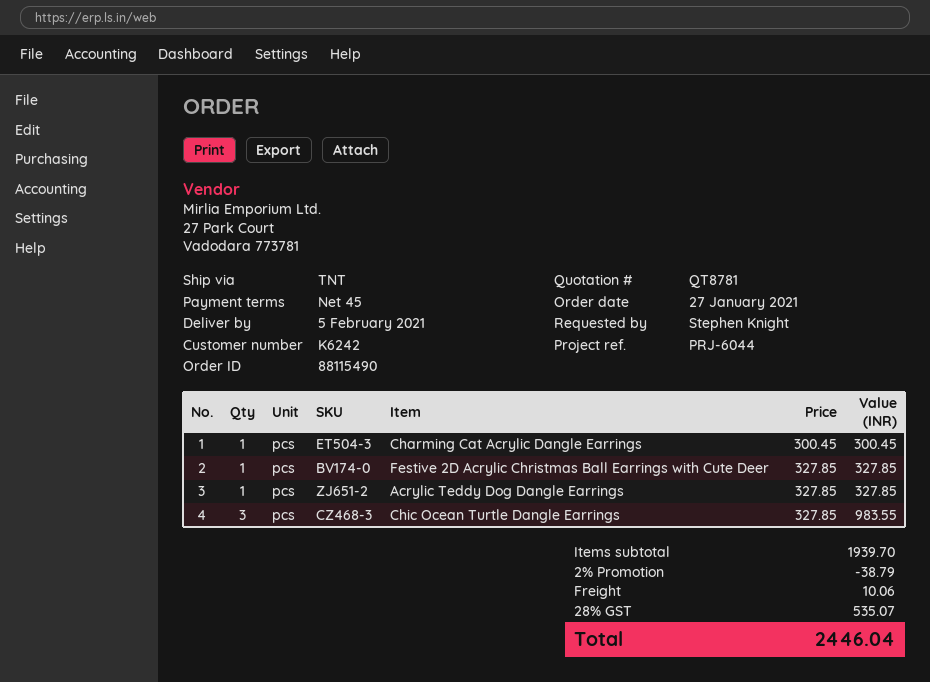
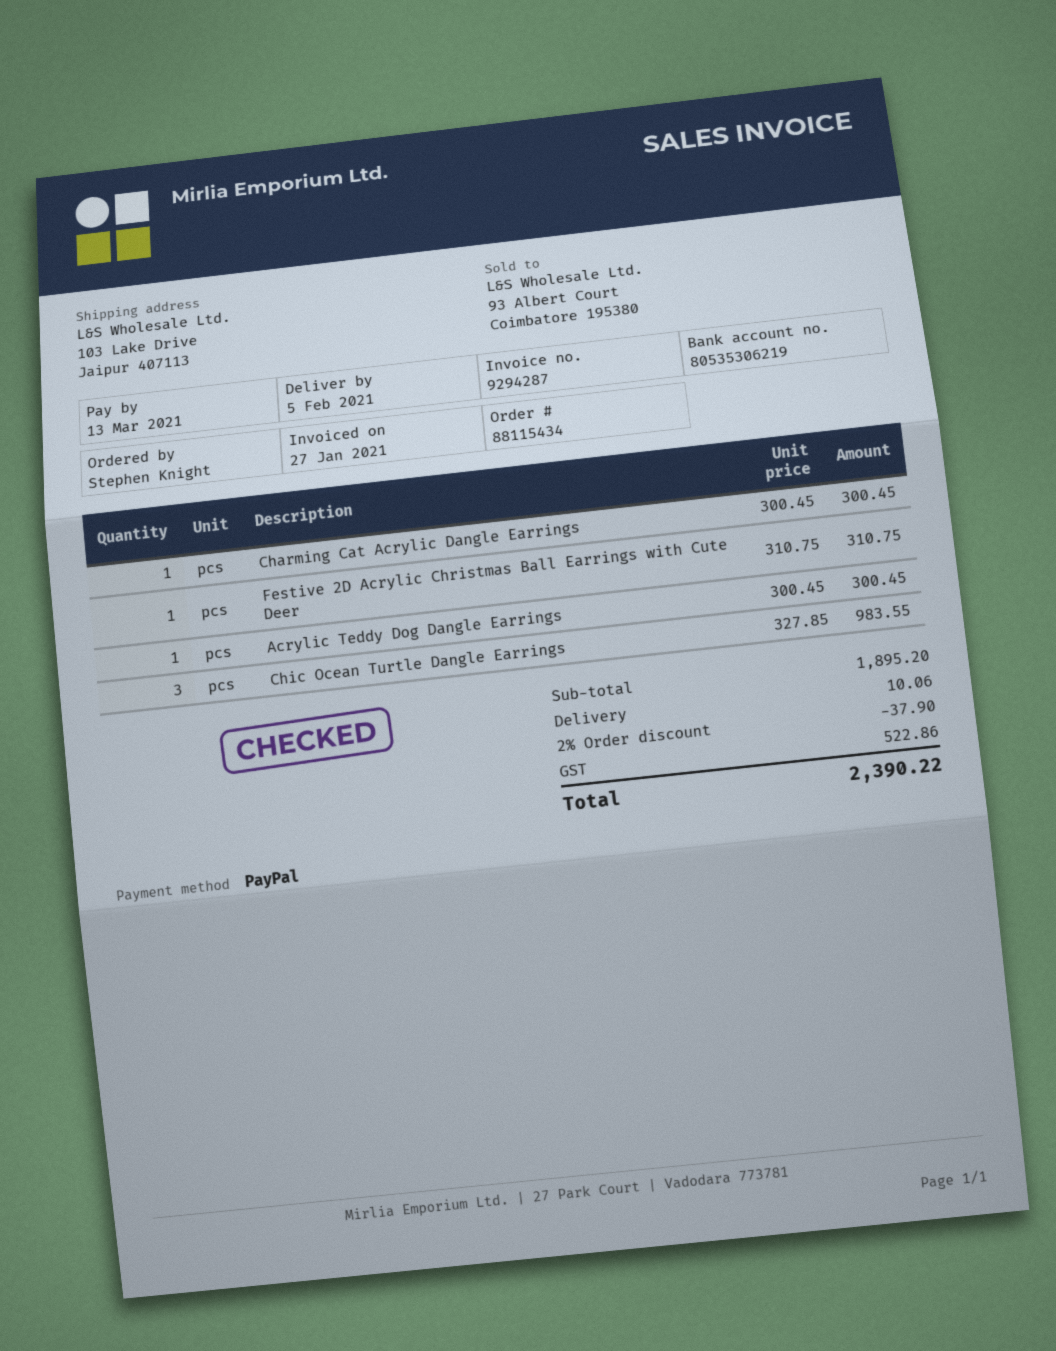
order number: 88115490 -> 88115434
Festive 2D Acrylic Christmas Ball Earrings with Cute Deer: 1 x 327.85 = 327.85 -> 1 x 310.75 = 310.75
Acrylic Teddy Dog Dangle Earrings: 1 x 327.85 = 327.85 -> 1 x 300.45 = 300.45
subtotal: 1939.70 -> 1895.20
discount: 2% = 38.79 -> 2% = 37.90
tax: 535.07 -> 522.86
total: 2446.04 -> 2390.22

